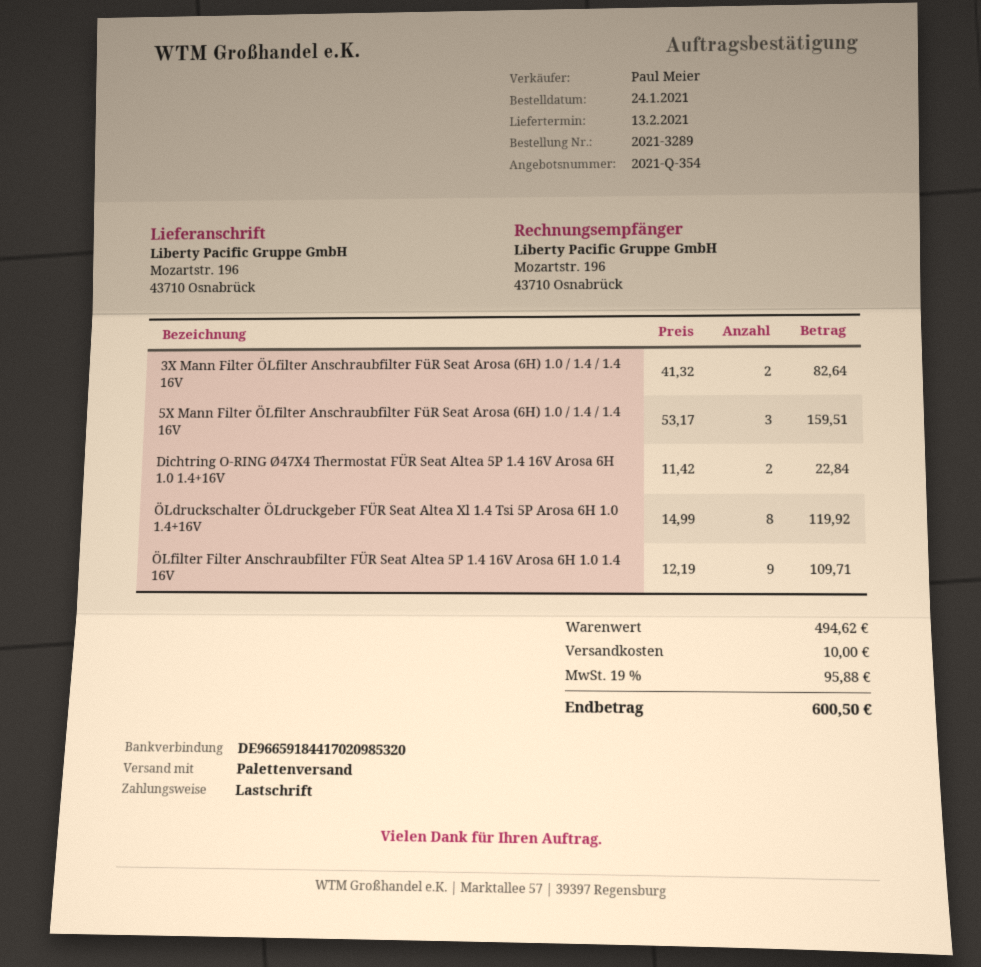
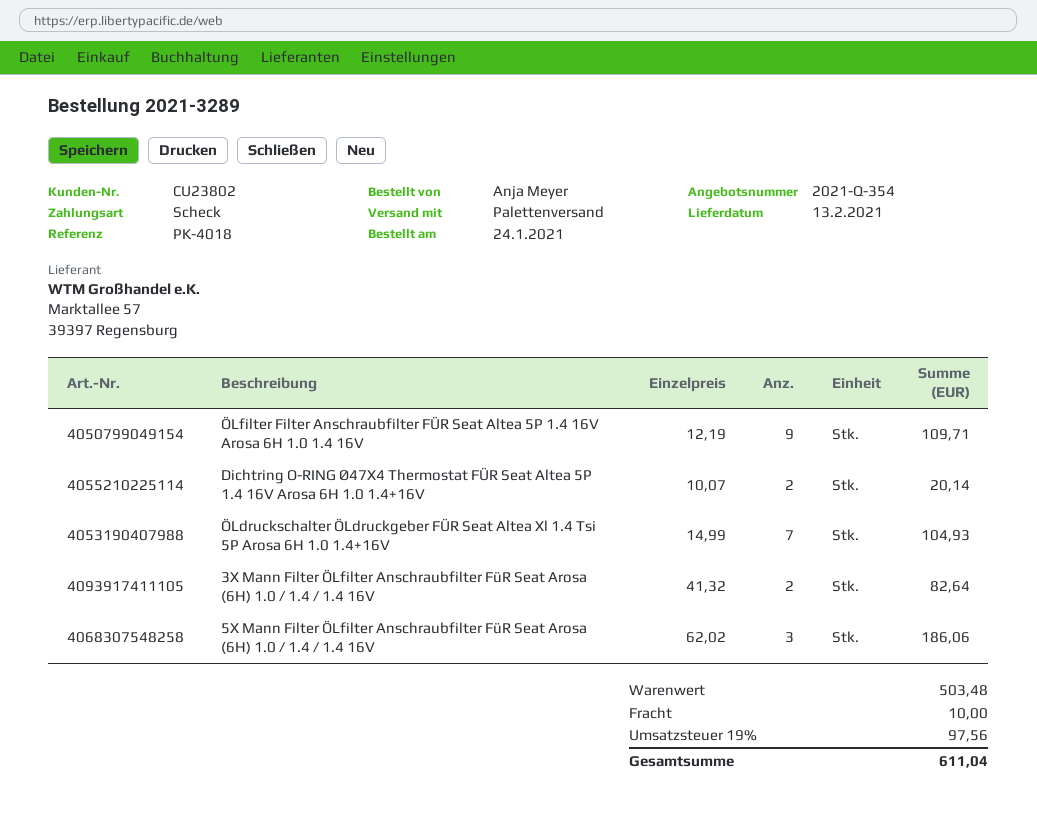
payment method: direct debit -> cheque
5X Mann Filter ÖLfilter Anschraubfilter FüR Seat Arosa (6H) 1.0 / 1.4 / 1.4 16V: 3 x 53.17 = 159.51 -> 3 x 62.02 = 186.06
Dichtring O-RING Ø47X4 Thermostat FÜR Seat Altea 5P 1.4 16V Arosa 6H 1.0 1.4+16V: 2 x 11.42 = 22.84 -> 2 x 10.07 = 20.14
ÖLdruckschalter ÖLdruckgeber FÜR Seat Altea Xl 1.4 Tsi 5P Arosa 6H 1.0 1.4+16V: 8 x 14.99 = 119.92 -> 7 x 14.99 = 104.93
subtotal: 494.62 -> 503.48
tax: 19% = 95.88 -> 19% = 97.56
total: 600.50 -> 611.04

